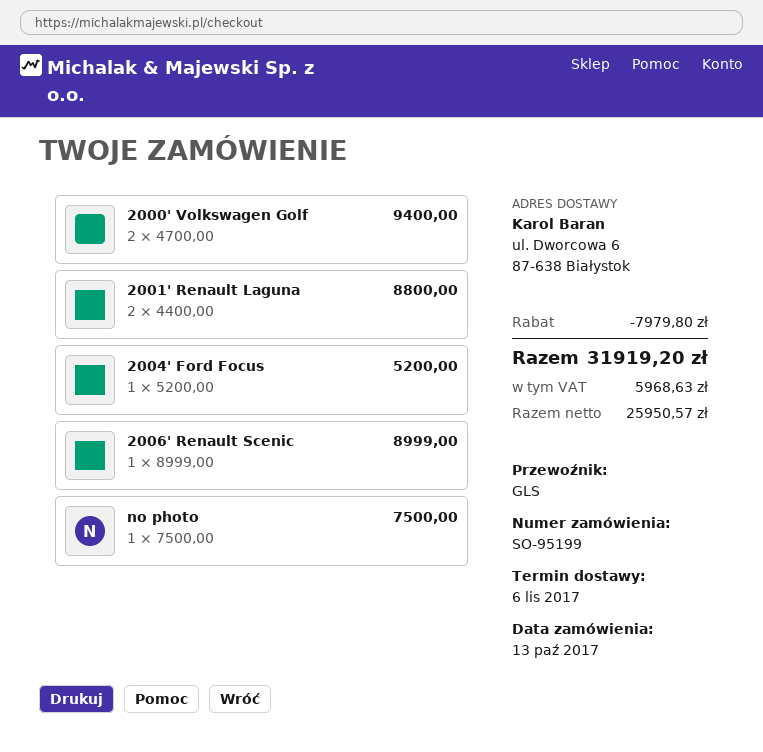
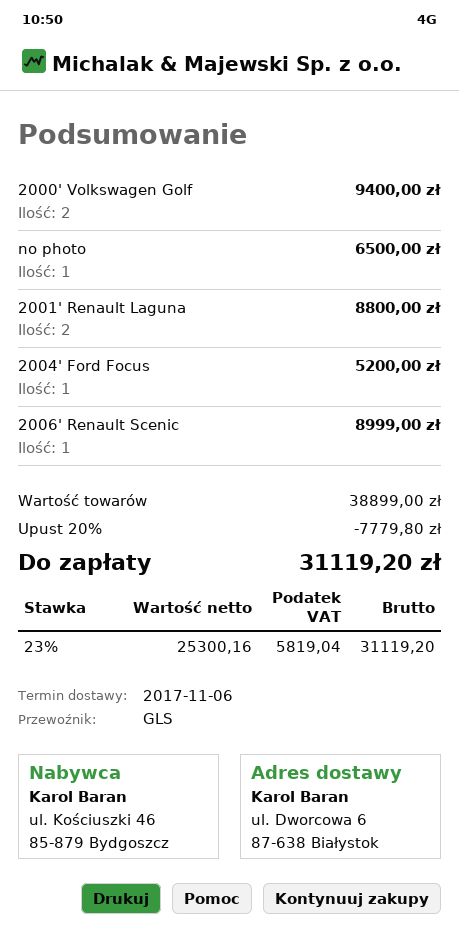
no photo: 1 for 7500.00 -> 1 for 6500.00
discount: 7979.80 -> 7779.80
net: 25950.57 -> 25300.16
tax: 5968.63 -> 5819.04
total: 31919.20 -> 31119.20

